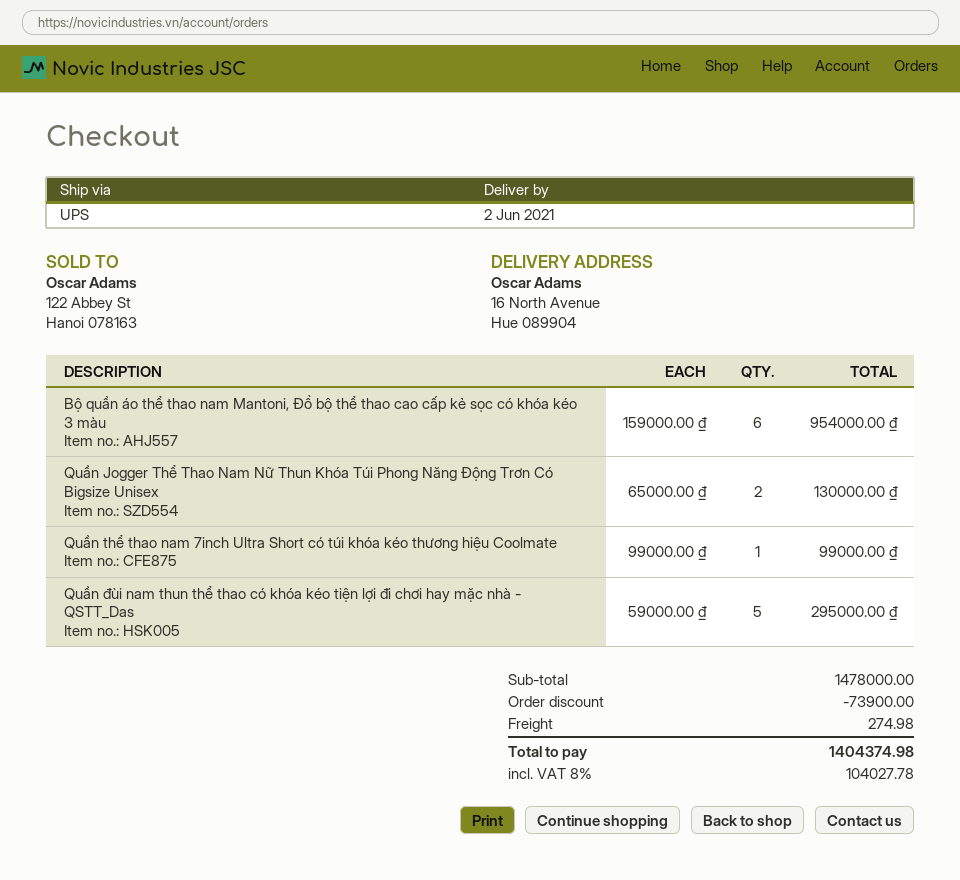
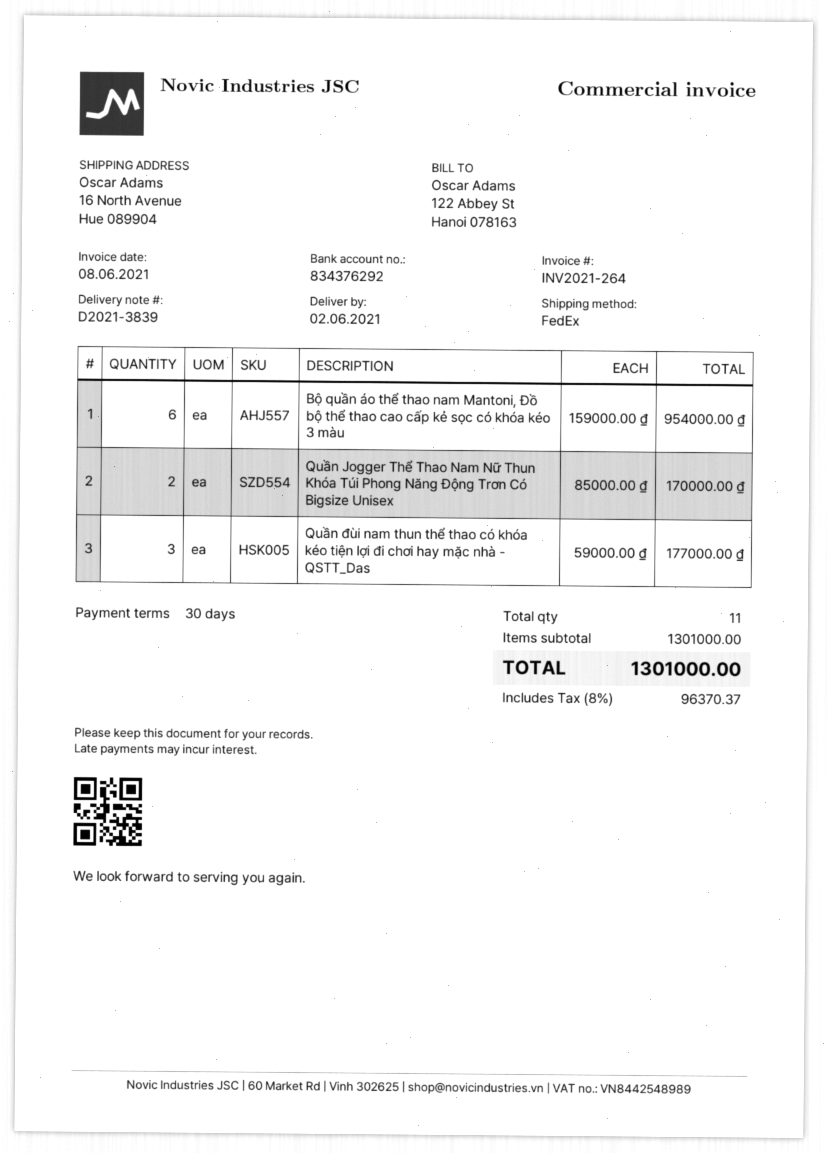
shipping method: UPS -> FedEx
Quần Jogger Thể Thao Nam Nữ Thun Khóa Túi Phong Năng Động Trơn Có Bigsize Unisex: 2 x 65000.00 = 130000.00 -> 2 x 85000.00 = 170000.00
Quần thể thao nam 7inch Ultra Short có túi khóa kéo thương hiệu Coolmate: 1 x 99000.00 = 99000.00 -> none
Quần đùi nam thun thể thao có khóa kéo tiện lợi đi chơi hay mặc nhà - QSTT_Das: 5 x 59000.00 = 295000.00 -> 3 x 59000.00 = 177000.00
subtotal: 1478000.00 -> 1301000.00
discount: 73900.00 -> none
shipping: 274.98 -> none
tax: 8% = 104027.78 -> 8% = 96370.37
total: 1404374.98 -> 1301000.00

